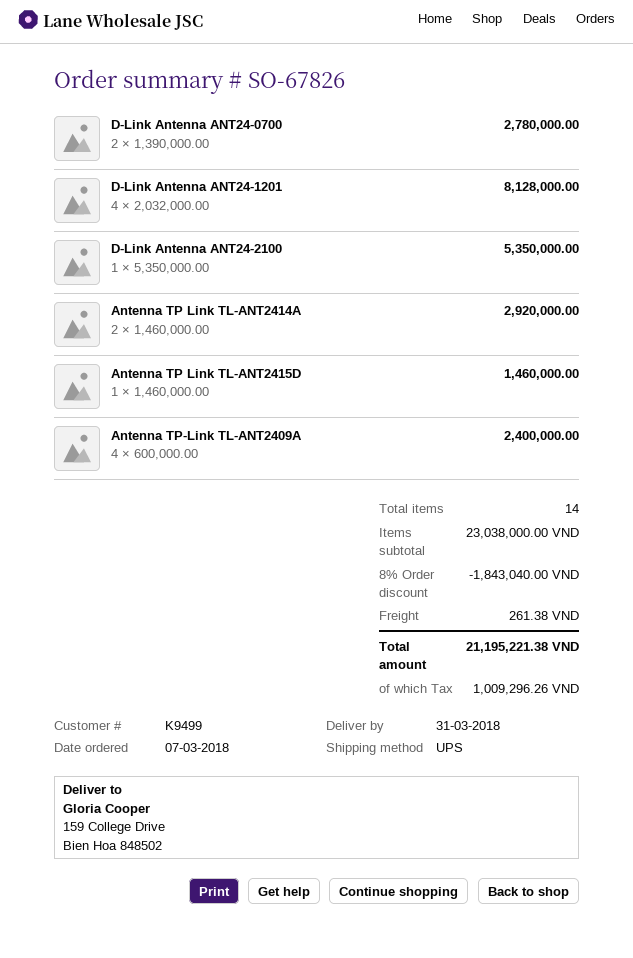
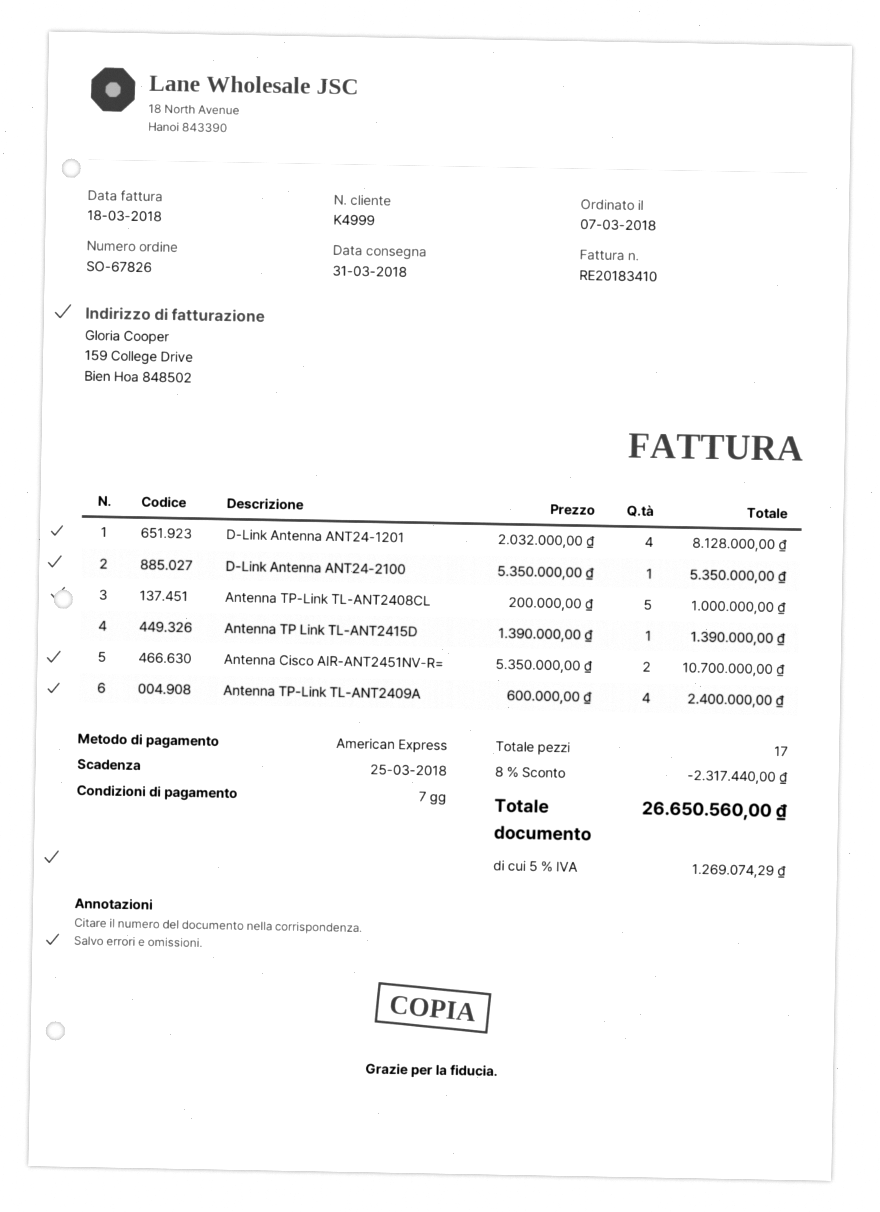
customer number: K9499 -> K4999
D-Link Antenna ANT24-0700: 2 x 1390000.00 = 2780000.00 -> none
Antenna TP Link TL-ANT2414A: 2 x 1460000.00 = 2920000.00 -> none
Antenna TP Link TL-ANT2415D: 1 x 1460000.00 = 1460000.00 -> 1 x 1390000.00 = 1390000.00
Antenna TP-Link TL-ANT2408CL: none -> 5 x 200000.00 = 1000000.00
Antenna Cisco AIR-ANT2451NV-R=: none -> 2 x 5350000.00 = 10700000.00
total quantity: 14 -> 17
discount: 8% = 1843040.00 -> 8% = 2317440.00
shipping: 261.38 -> none
tax: 1009296.26 -> 1269074.29
total: 21195221.38 -> 26650560.00

